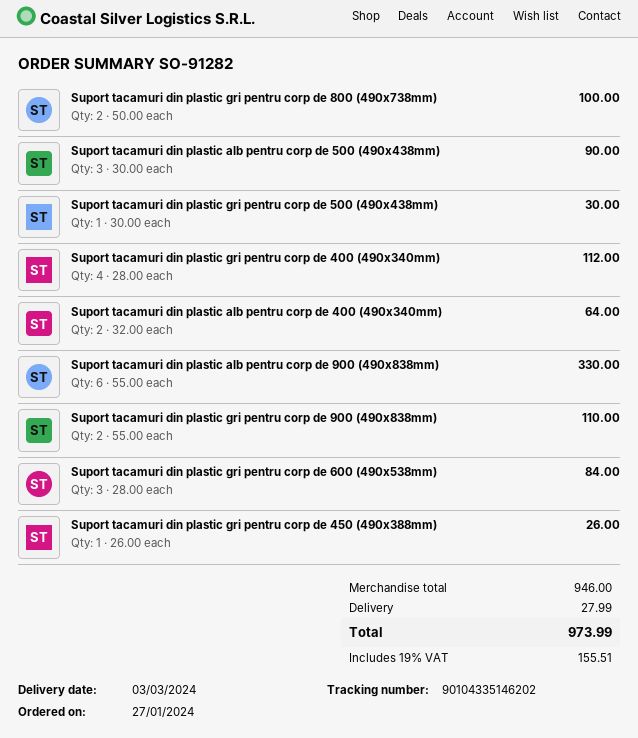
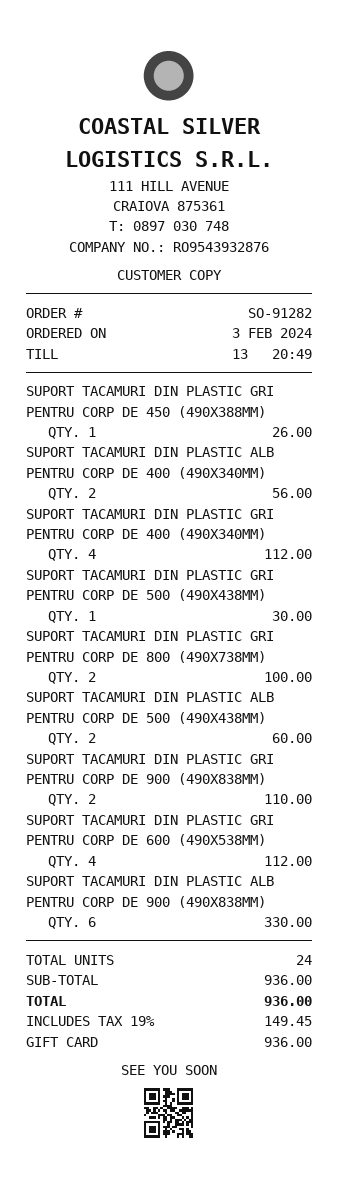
order date: 2024-01-27 -> 2024-02-03
Suport tacamuri din plastic alb pentru corp de 500 (490x438mm): 3 for 90.00 -> 2 for 60.00
Suport tacamuri din plastic alb pentru corp de 400 (490x340mm): 2 for 64.00 -> 2 for 56.00
Suport tacamuri din plastic gri pentru corp de 600 (490x538mm): 3 for 84.00 -> 4 for 112.00
subtotal: 946.00 -> 936.00
shipping: 27.99 -> none
tax: 19% = 155.51 -> 19% = 149.45
total: 973.99 -> 936.00

